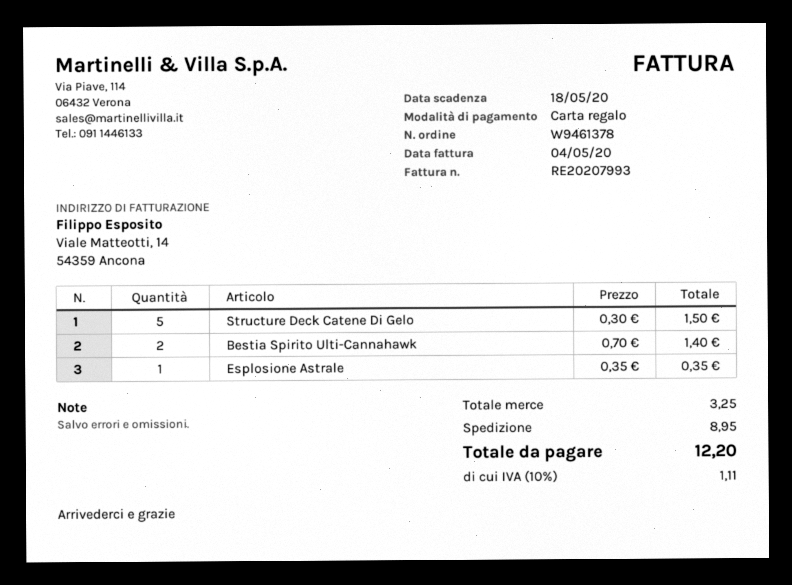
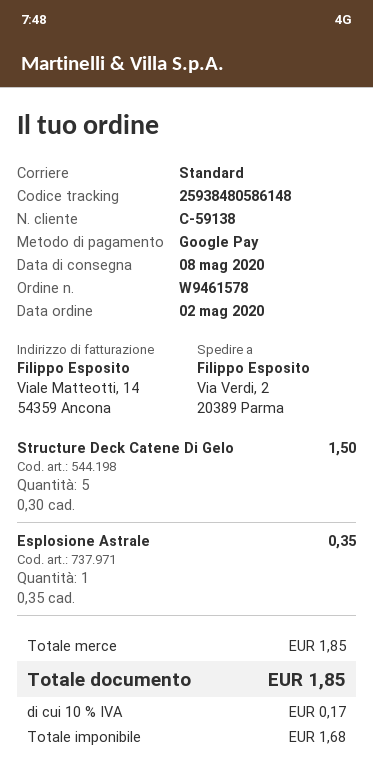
order number: W9461378 -> W9461578
payment method: gift card -> Google Pay
Bestia Spirito Ulti-Cannahawk: 2 x 0.70 = 1.40 -> none
subtotal: 3.25 -> 1.85
shipping: 8.95 -> none
tax: 10% = 1.11 -> 10% = 0.17
total: 12.20 -> 1.85

